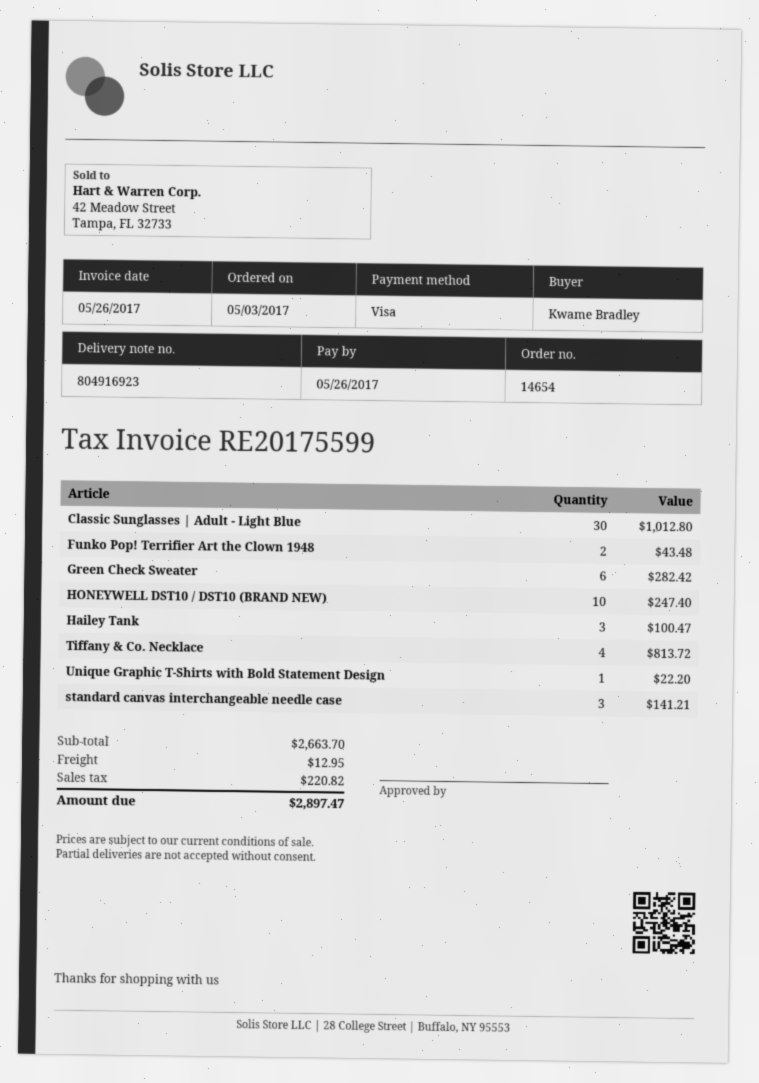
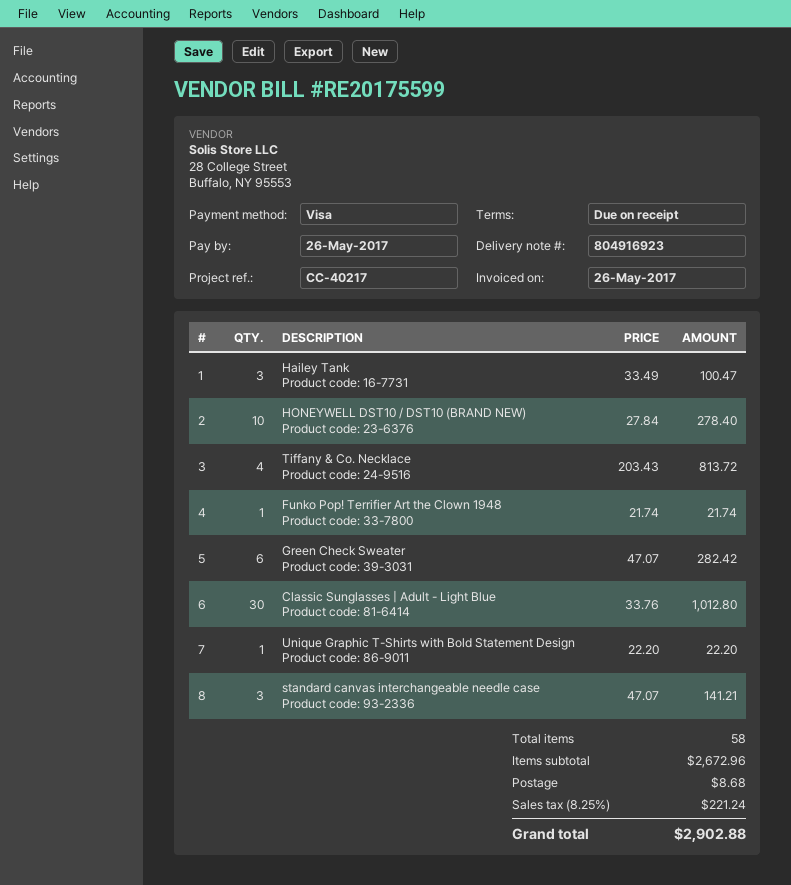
Funko Pop! Terrifier Art the Clown 1948: 2 for 43.48 -> 1 for 21.74
HONEYWELL DST10 / DST10 (BRAND NEW): 10 for 247.40 -> 10 for 278.40
subtotal: 2663.70 -> 2672.96
shipping: 12.95 -> 8.68
tax: 220.82 -> 221.24
total: 2897.47 -> 2902.88

